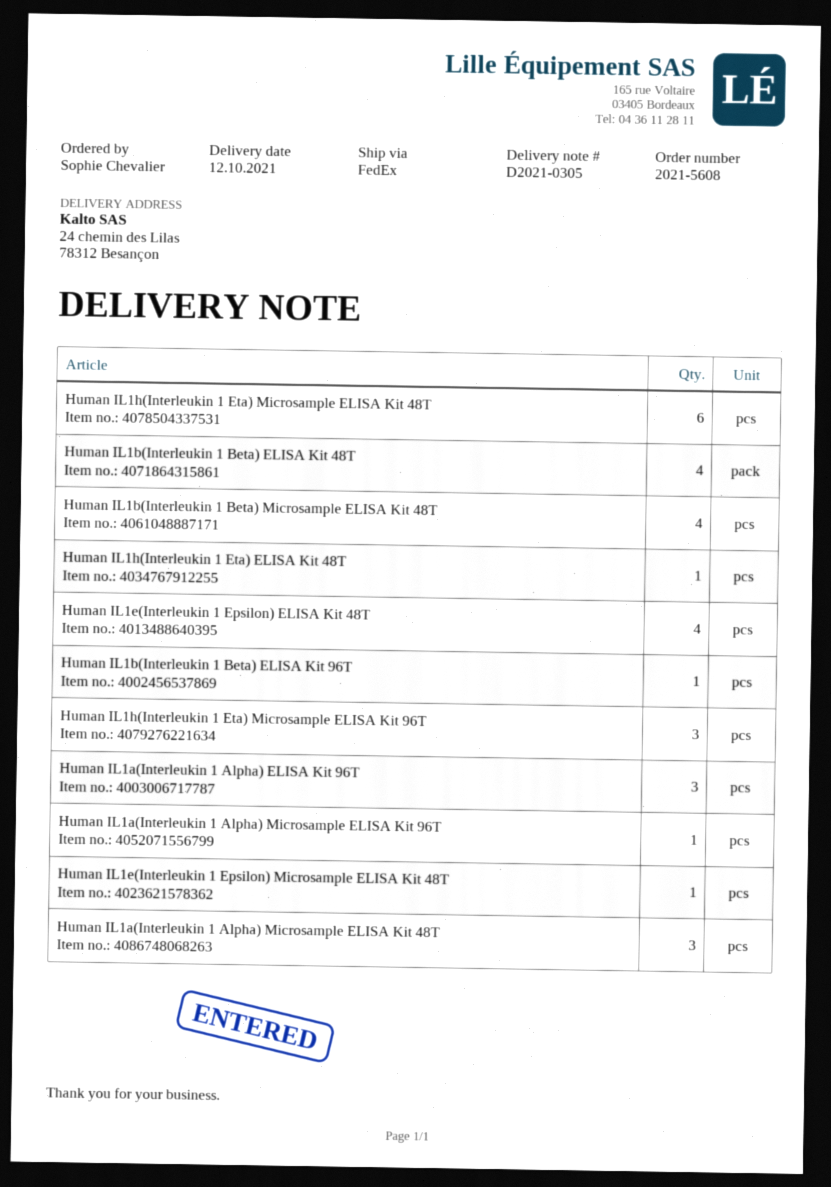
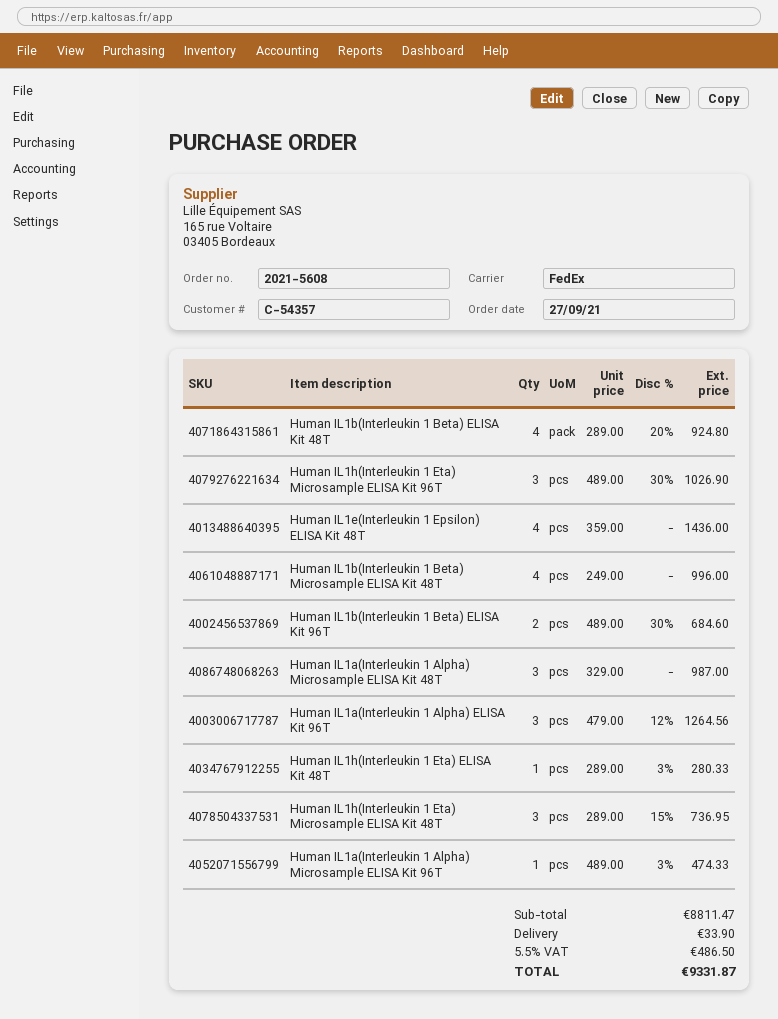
Human IL1h(Interleukin 1 Eta) Microsample ELISA Kit 48T: 6 -> 3
Human IL1b(Interleukin 1 Beta) ELISA Kit 96T: 1 -> 2
Human IL1e(Interleukin 1 Epsilon) Microsample ELISA Kit 48T: 1 -> none

